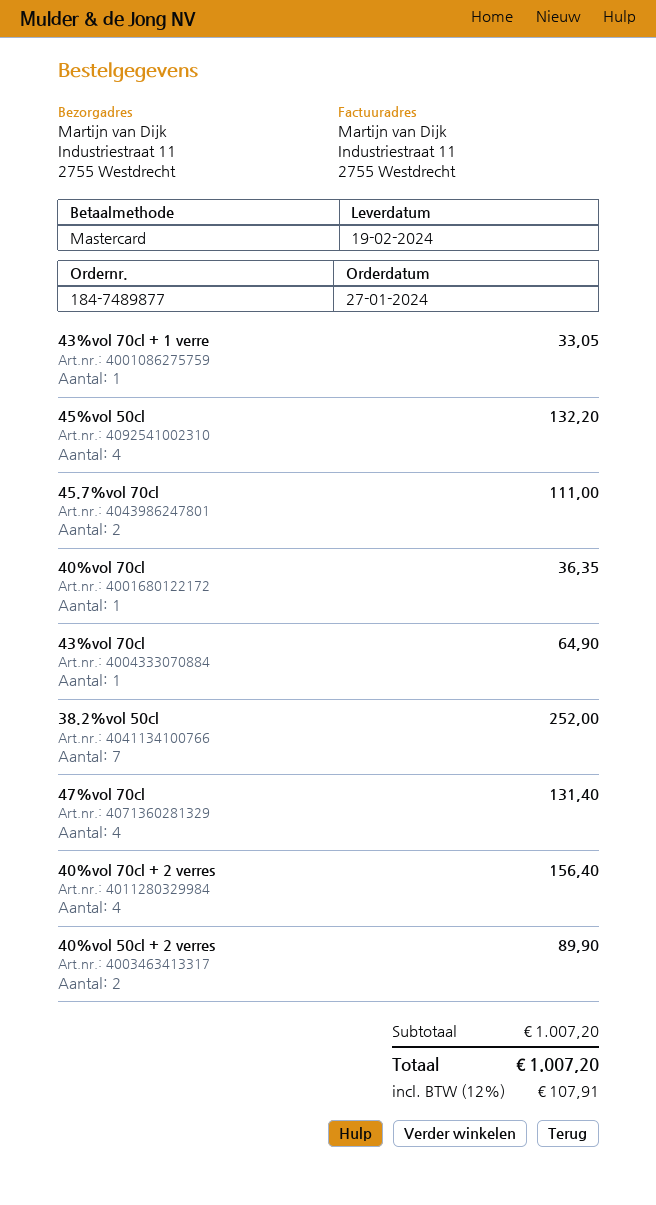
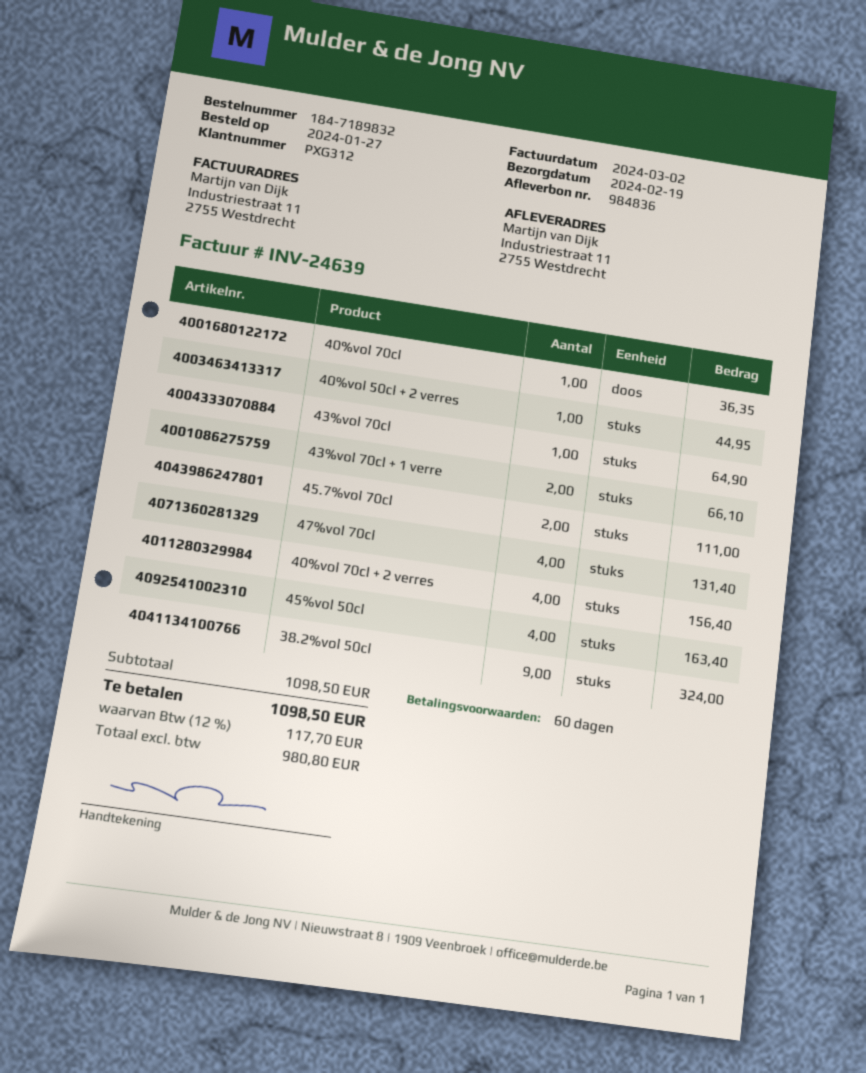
order number: 184-7489877 -> 184-7189832
43%vol 70cl + 1 verre: 1 for 33.05 -> 2 for 66.10
45%vol 50cl: 4 for 132.20 -> 4 for 163.40
38.2%vol 50cl: 7 for 252.00 -> 9 for 324.00
40%vol 50cl + 2 verres: 2 for 89.90 -> 1 for 44.95
subtotal: 1007.20 -> 1098.50
tax: 12% = 107.91 -> 12% = 117.70
total: 1007.20 -> 1098.50

